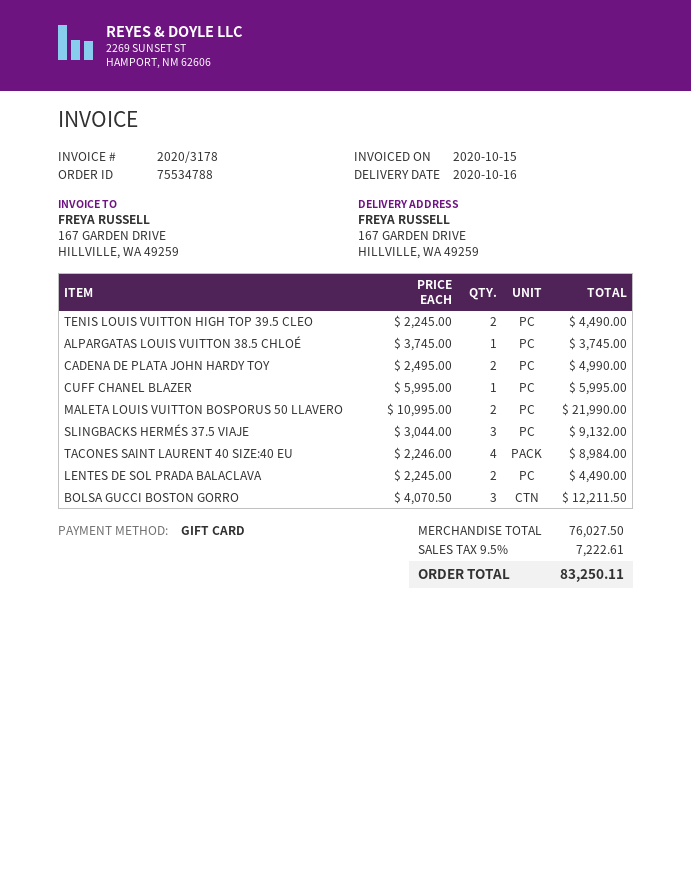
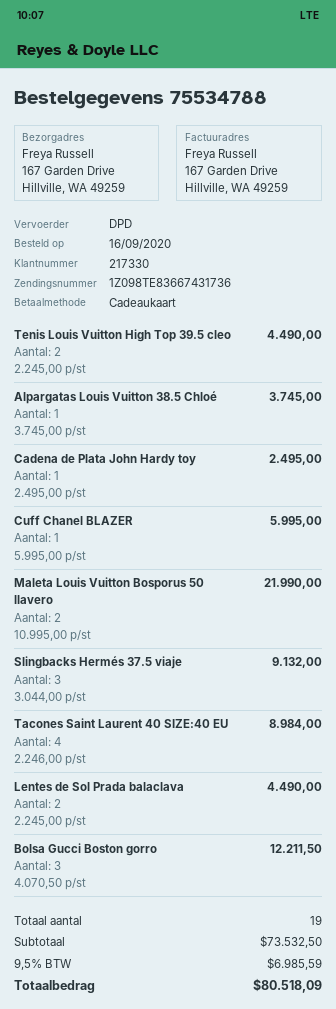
CADENA DE PLATA JOHN HARDY TOY: 2 x 2495.00 = 4990.00 -> 1 x 2495.00 = 2495.00
subtotal: 76027.50 -> 73532.50
tax: 9.5% = 7222.61 -> 9.5% = 6985.59
total: 83250.11 -> 80518.09

